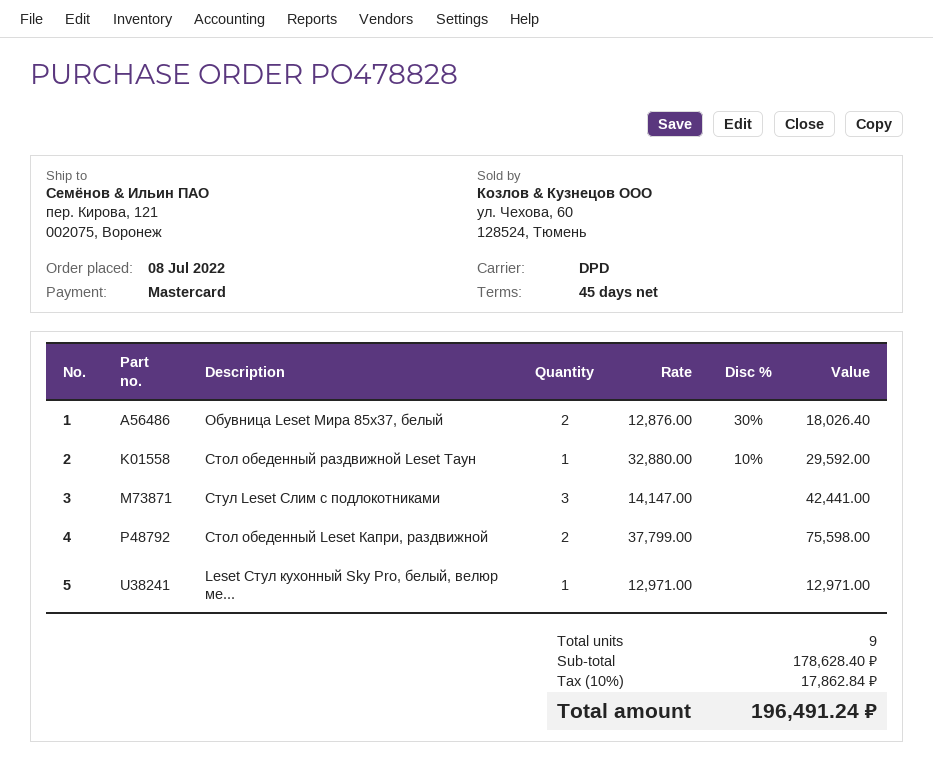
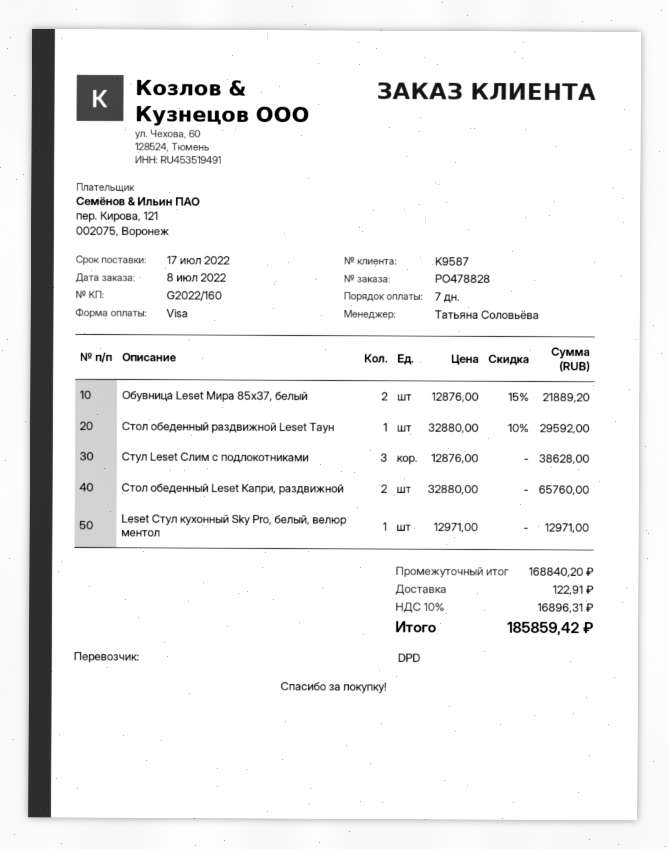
payment terms: 45 days -> 7 days
payment method: Mastercard -> Visa
Обувница Leset Мира 85х37, белый: 2 x 12876.00 - 30% = 18026.40 -> 2 x 12876.00 - 15% = 21889.20
Стул Leset Слим с подлокотниками: 3 x 14147.00 = 42441.00 -> 3 x 12876.00 = 38628.00
Стол обеденный Leset Капри, раздвижной: 2 x 37799.00 = 75598.00 -> 2 x 32880.00 = 65760.00
subtotal: 178628.40 -> 168840.20
shipping: none -> 122.91
tax: 10% = 17862.84 -> 10% = 16896.31
total: 196491.24 -> 185859.42

